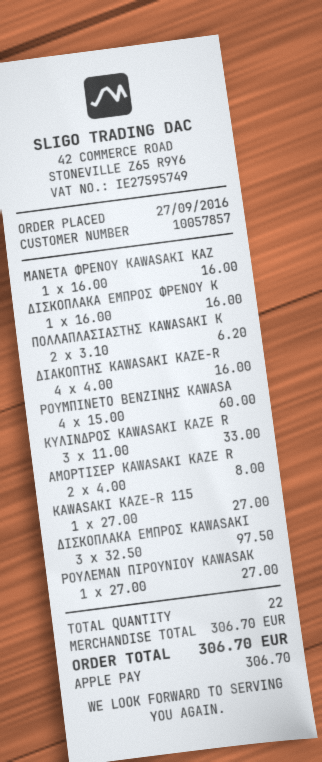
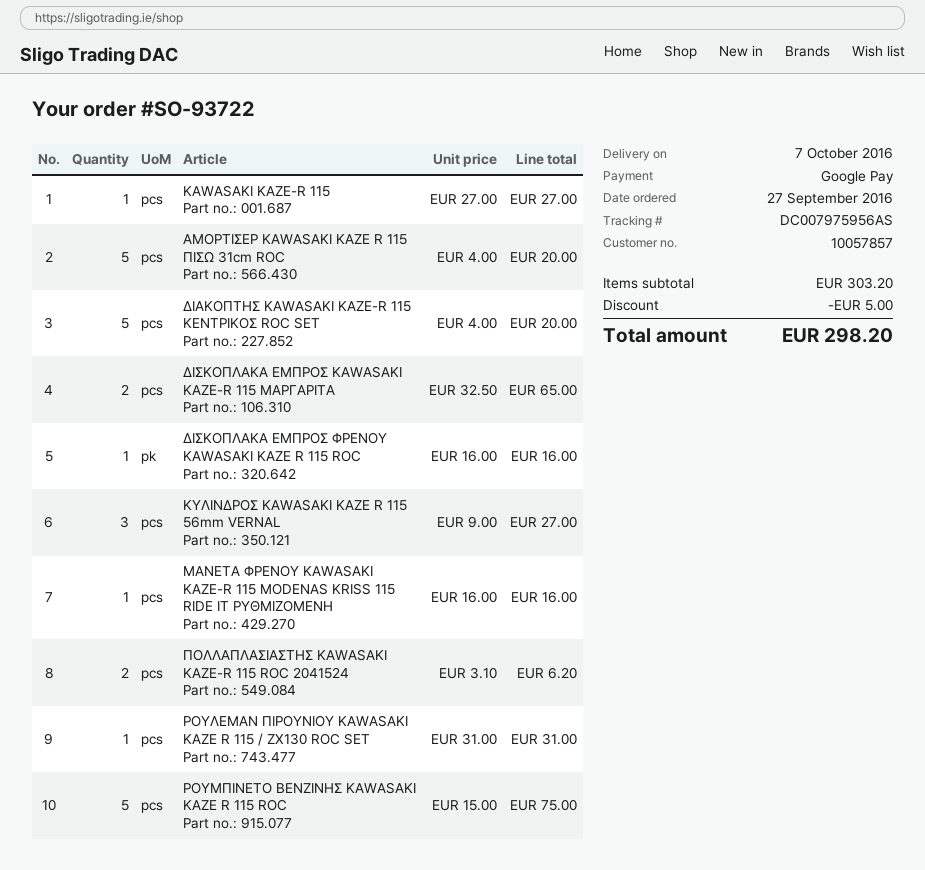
payment method: Apple Pay -> Google Pay
ΔΙΑΚΟΠΤΗΣ KAWASAKI KAZE-R: 4 x 4.00 = 16.00 -> 5 x 4.00 = 20.00
ΡΟΥΜΠΙΝΕΤΟ ΒΕΝΖΙΝΗΣ KAWASA: 4 x 15.00 = 60.00 -> 5 x 15.00 = 75.00
ΚΥΛΙΝΔΡΟΣ KAWASAKI KAZE R: 3 x 11.00 = 33.00 -> 3 x 9.00 = 27.00
ΑΜΟΡΤΙΣΕΡ KAWASAKI KAZE R: 2 x 4.00 = 8.00 -> 5 x 4.00 = 20.00
ΔΙΣΚΟΠΛΑΚΑ ΕΜΠΡΟΣ KAWASAKI: 3 x 32.50 = 97.50 -> 2 x 32.50 = 65.00
ΡΟΥΛΕΜΑΝ ΠΙΡΟΥΝΙΟΥ KAWASAK: 1 x 27.00 = 27.00 -> 1 x 31.00 = 31.00
subtotal: 306.70 -> 303.20
discount: none -> 5.00
total: 306.70 -> 298.20

